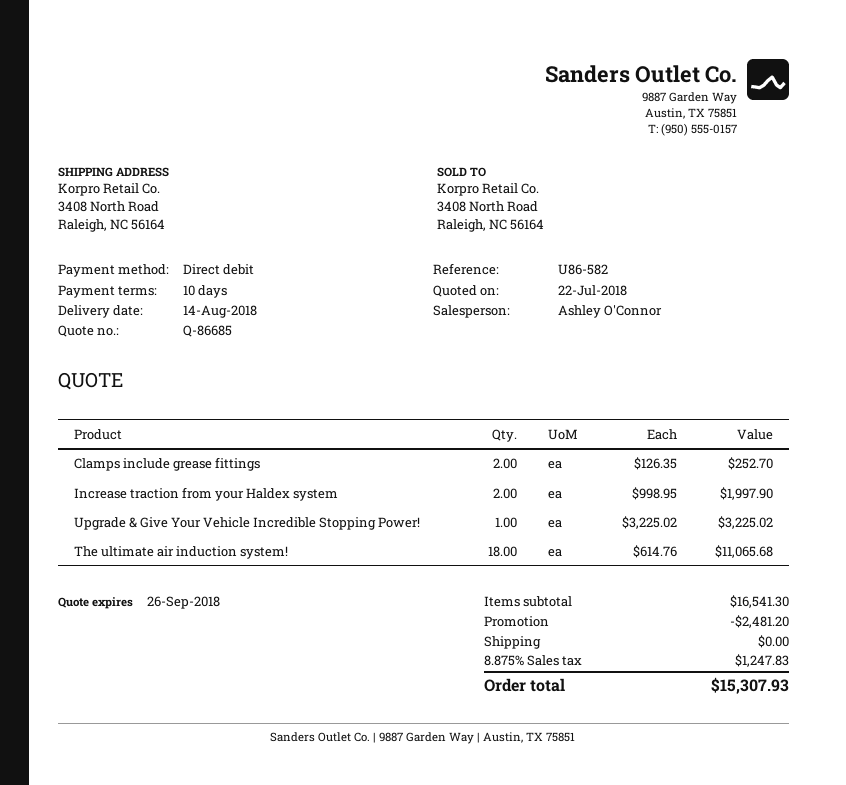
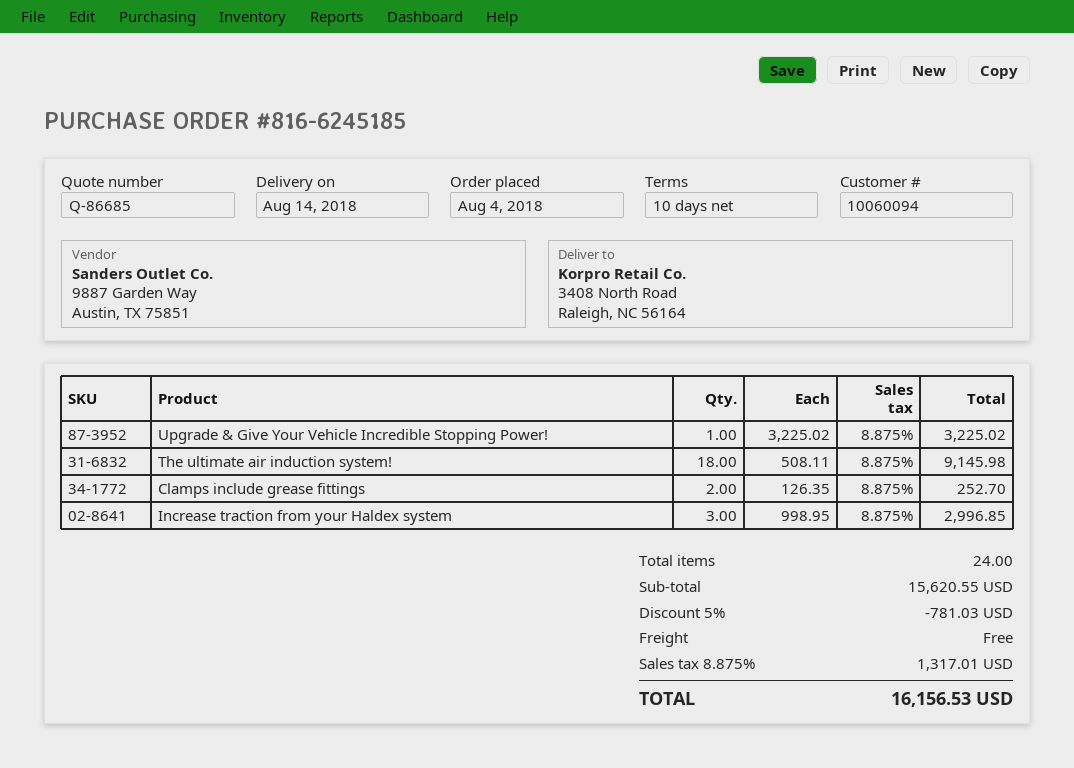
Increase traction from your Haldex system: 2 x 998.95 = 1997.90 -> 3 x 998.95 = 2996.85
The ultimate air induction system!: 18 x 614.76 = 11065.68 -> 18 x 508.11 = 9145.98
subtotal: 16541.30 -> 15620.55
discount: 2481.20 -> 781.03
tax: 8.875% = 1247.83 -> 8.875% = 1317.01
total: 15307.93 -> 16156.53

